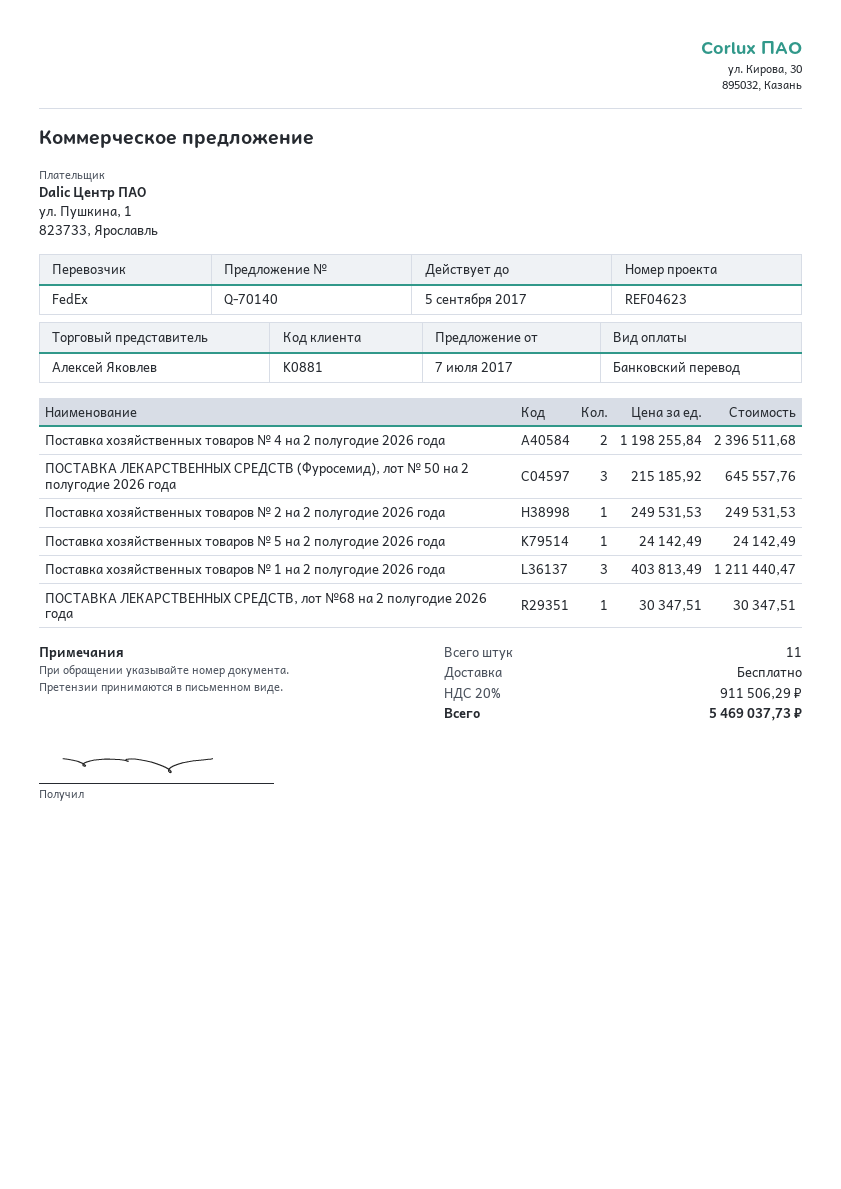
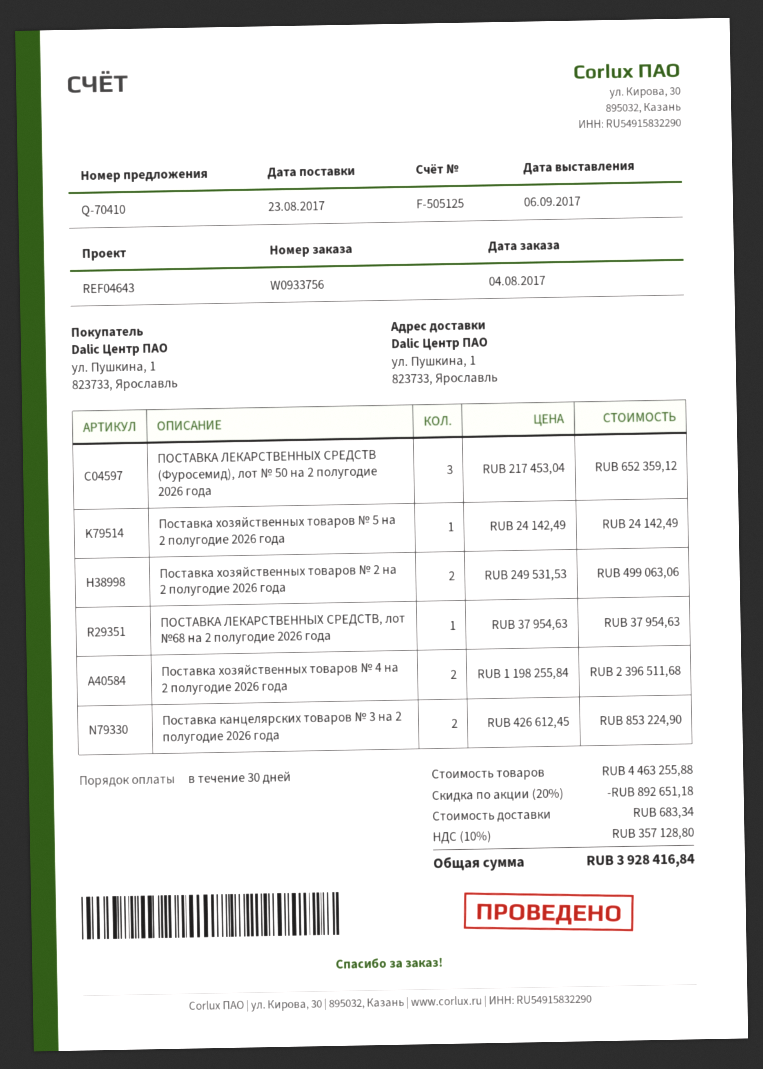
quote number: Q-70140 -> Q-70410
reference: REF04623 -> REF04643
ПОСТАВКА ЛЕКАРСТВЕННЫХ СРЕДСТВ (Фуросемид), лот № 50 на 2 полугодие 2026 года: 3 x 215185.92 = 645557.76 -> 3 x 217453.04 = 652359.12
Поставка хозяйственных товаров № 2 на 2 полугодие 2026 года: 1 x 249531.53 = 249531.53 -> 2 x 249531.53 = 499063.06
Поставка хозяйственных товаров № 1 на 2 полугодие 2026 года: 3 x 403813.49 = 1211440.47 -> none
ПОСТАВКА ЛЕКАРСТВЕННЫХ СРЕДСТВ, лот №68 на 2 полугодие 2026 года: 1 x 30347.51 = 30347.51 -> 1 x 37954.63 = 37954.63
Поставка канцелярских товаров № 3 на 2 полугодие 2026 года: none -> 2 x 426612.45 = 853224.90
discount: none -> 20% = 892651.18
shipping: 0.00 -> 683.34
tax: 20% = 911506.29 -> 10% = 357128.80
total: 5469037.73 -> 3928416.84

